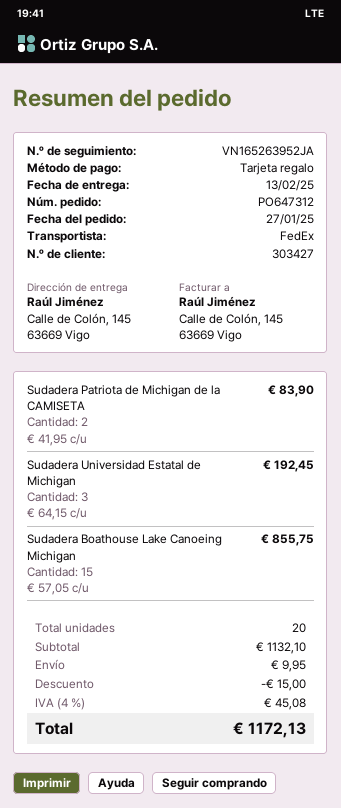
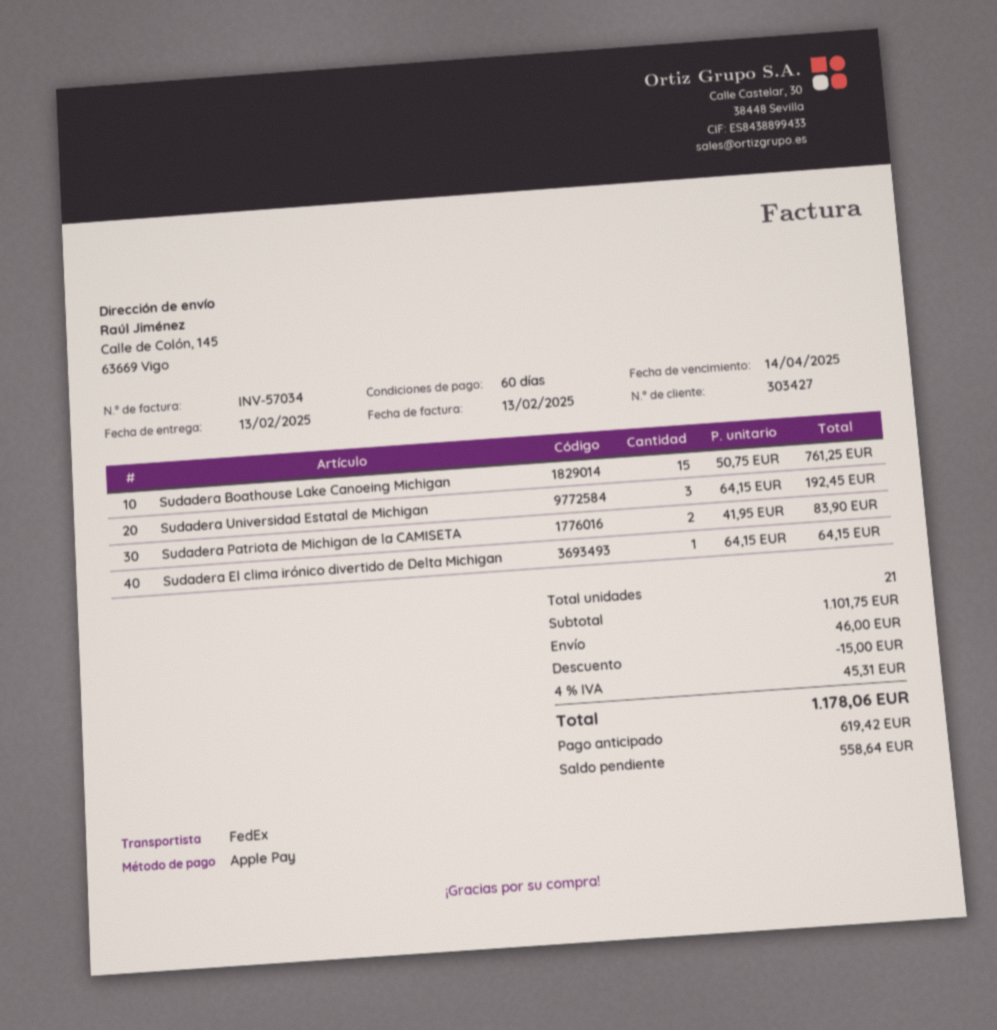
payment method: gift card -> Apple Pay
Sudadera Boathouse Lake Canoeing Michigan: 15 x 57.05 = 855.75 -> 15 x 50.75 = 761.25
Sudadera El clima irónico divertido de Delta Michigan: none -> 1 x 64.15 = 64.15
total quantity: 20 -> 21
subtotal: 1132.10 -> 1101.75
shipping: 9.95 -> 46.00
tax: 4% = 45.08 -> 4% = 45.31
total: 1172.13 -> 1178.06

